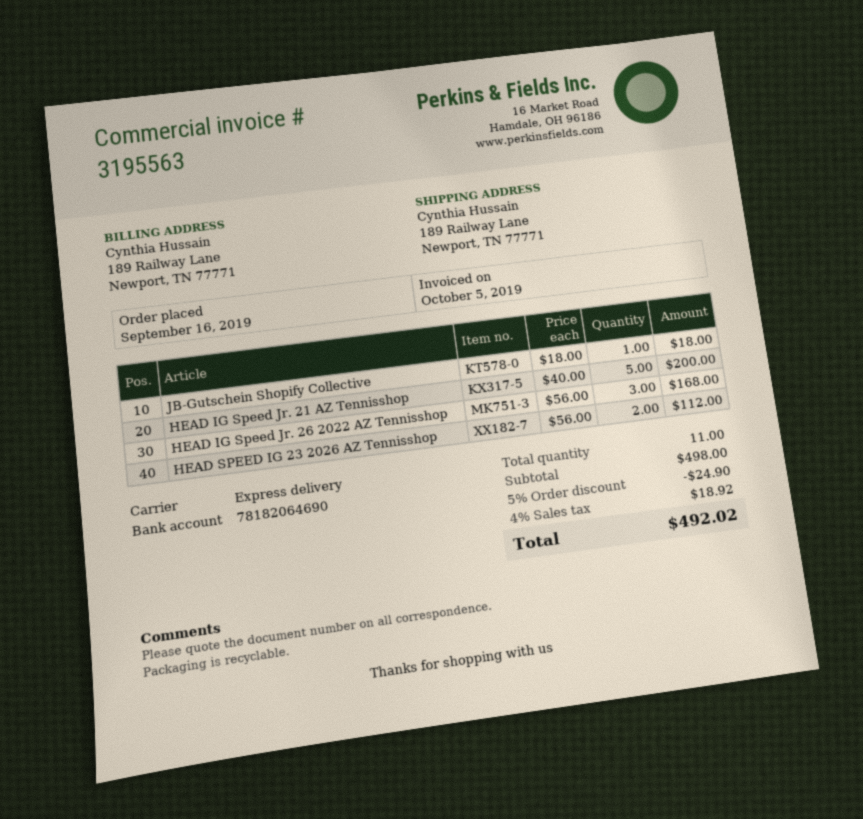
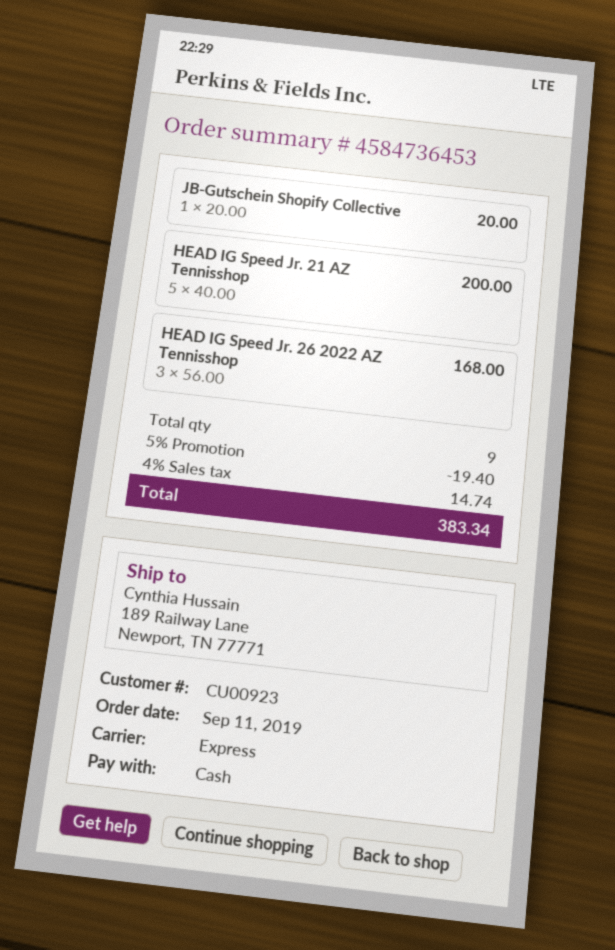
order date: 2019-09-16 -> 2019-09-11
JB-Gutschein Shopify Collective: 1 x 18.00 = 18.00 -> 1 x 20.00 = 20.00
HEAD SPEED IG 23 2026 AZ Tennisshop: 2 x 56.00 = 112.00 -> none
total quantity: 11 -> 9
discount: 5% = 24.90 -> 5% = 19.40
tax: 4% = 18.92 -> 4% = 14.74
total: 492.02 -> 383.34

